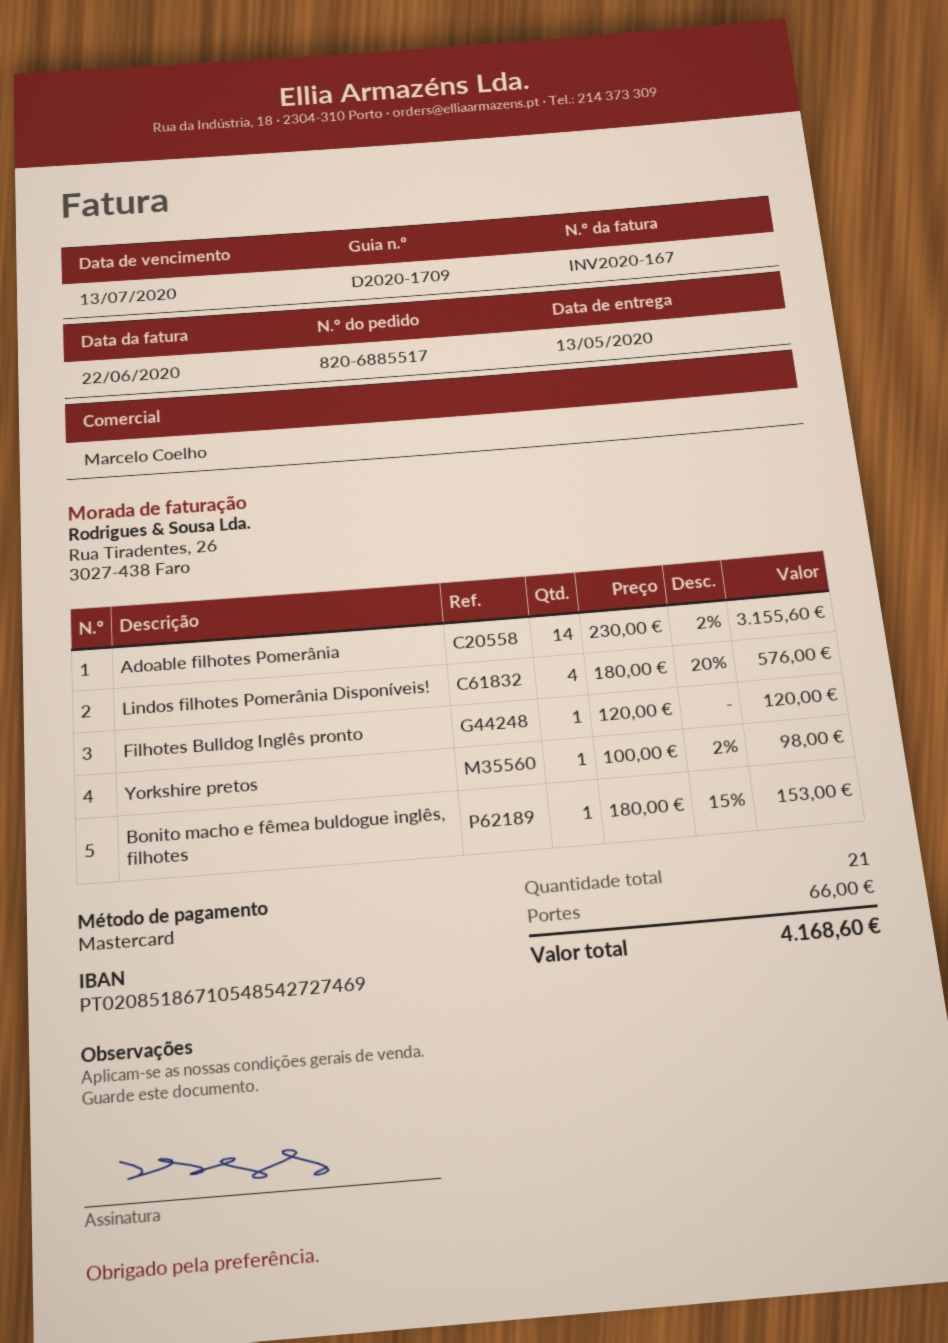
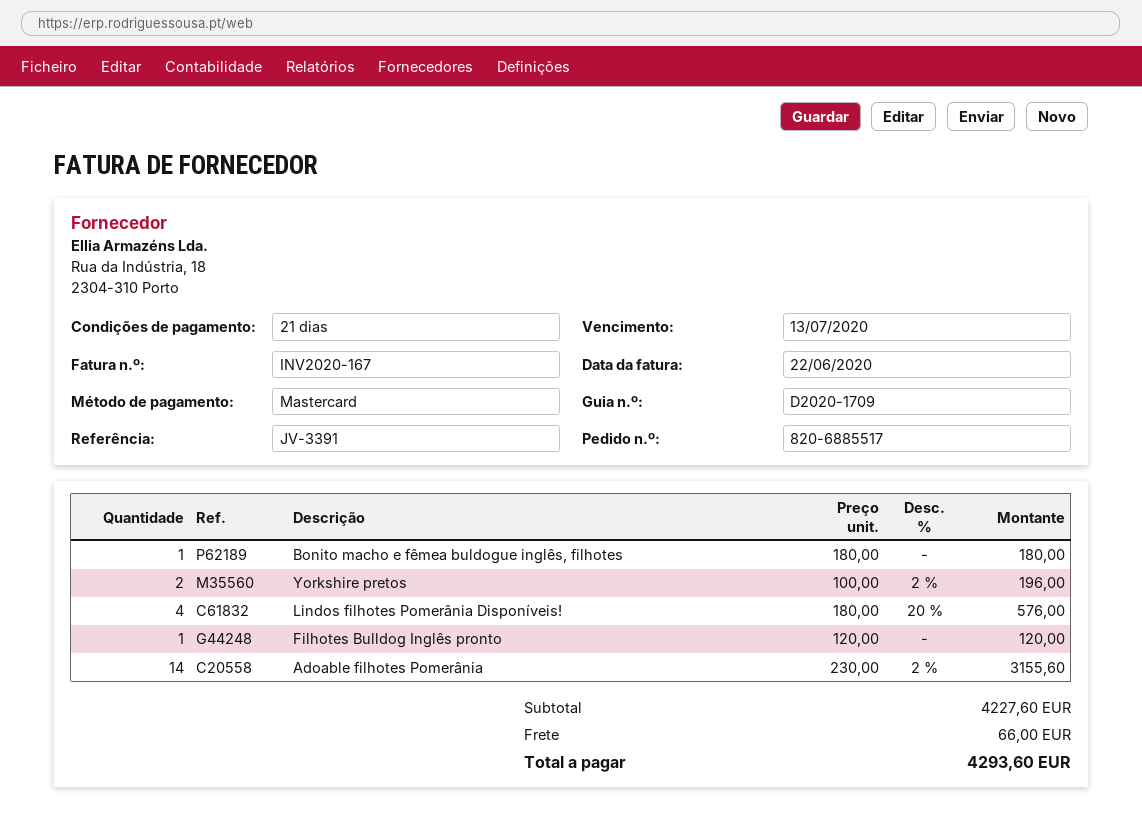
Yorkshire pretos: 1 x 100.00 - 2% = 98.00 -> 2 x 100.00 - 2% = 196.00
Bonito macho e fêmea buldogue inglês, filhotes: 1 x 180.00 - 15% = 153.00 -> 1 x 180.00 = 180.00
total: 4168.60 -> 4293.60

